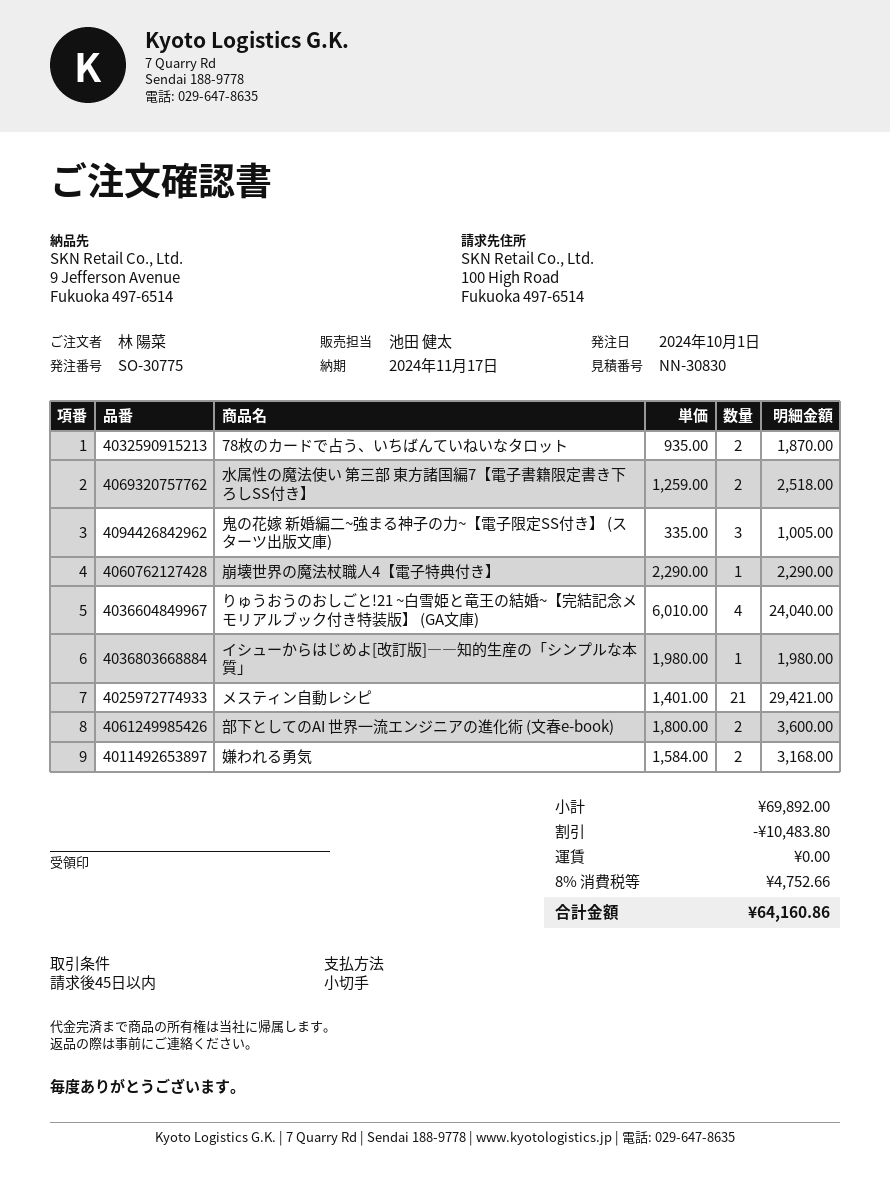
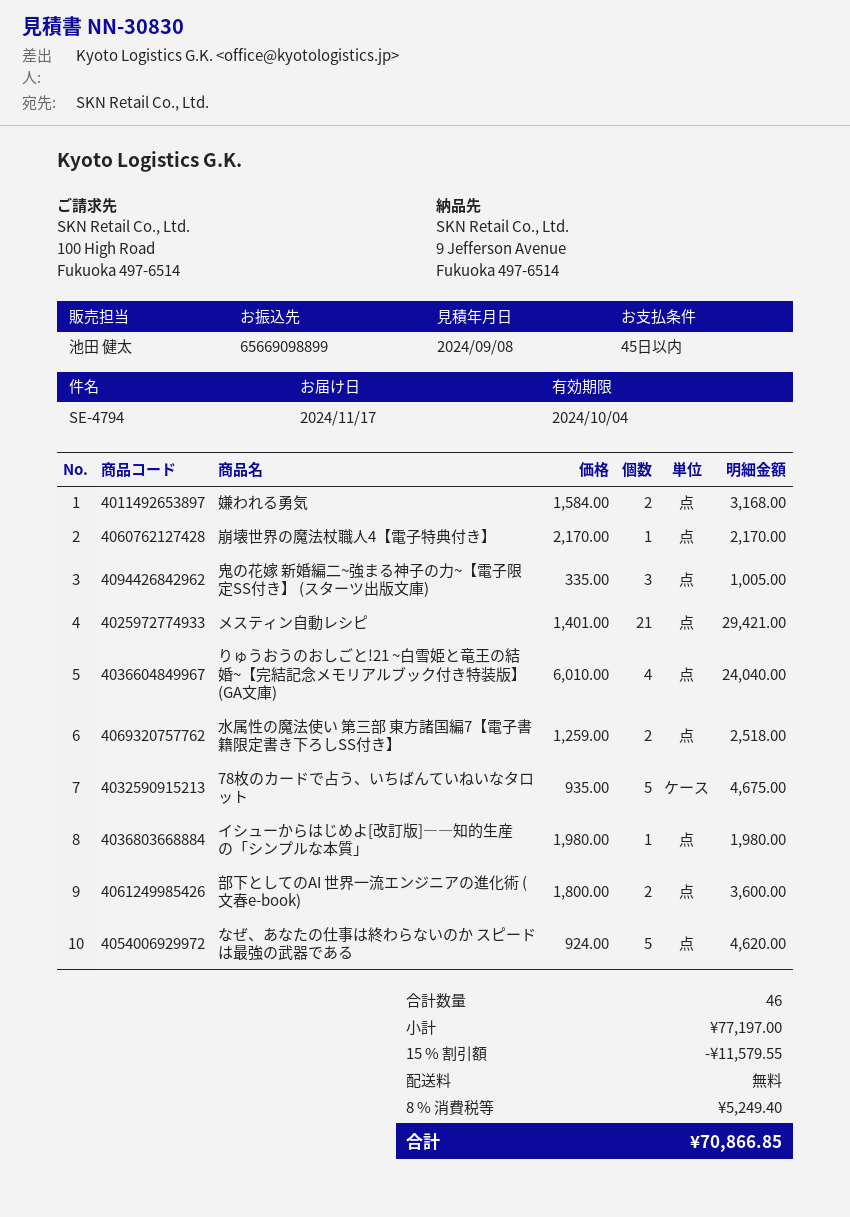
78枚のカードで占う、いちばんていねいなタロット: 2 x 935.00 = 1870.00 -> 5 x 935.00 = 4675.00
崩壊世界の魔法杖職人4【電子特典付き】: 1 x 2290.00 = 2290.00 -> 1 x 2170.00 = 2170.00
なぜ、あなたの仕事は終わらないのか スピードは最強の武器である: none -> 5 x 924.00 = 4620.00
subtotal: 69892.00 -> 77197.00
discount: 10483.80 -> 11579.55
tax: 8% = 4752.66 -> 8% = 5249.40
total: 64160.86 -> 70866.85

